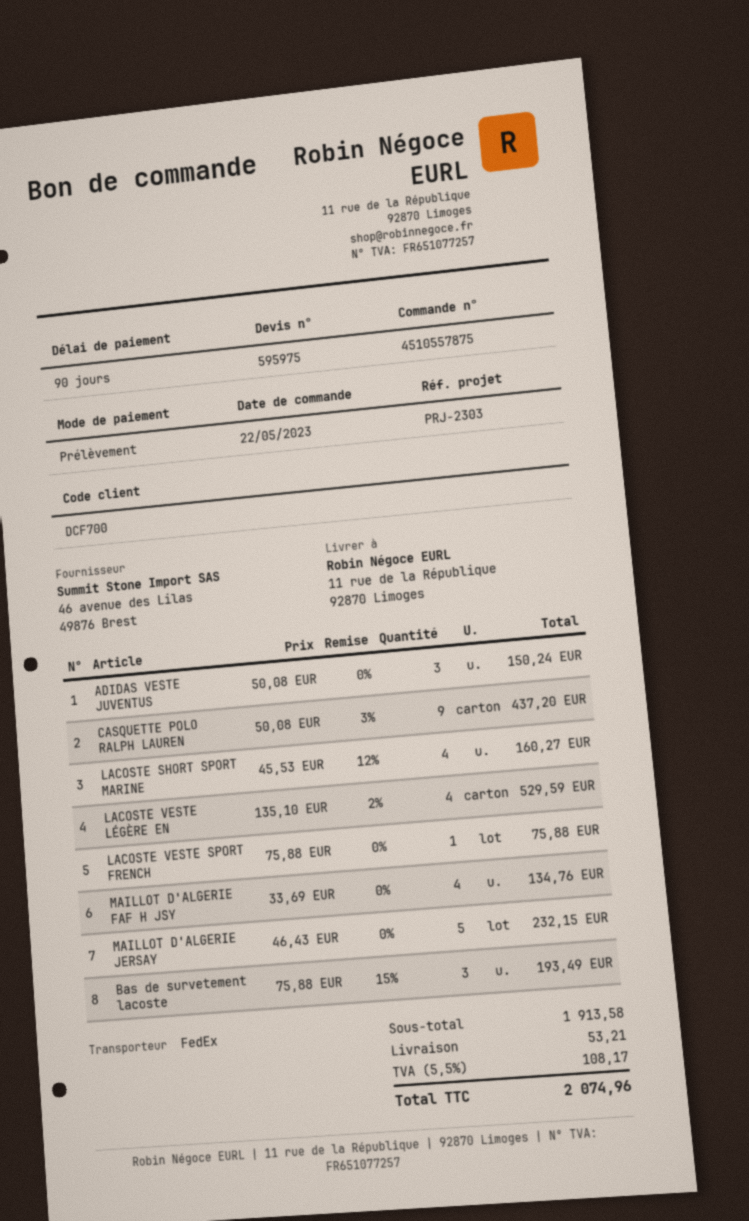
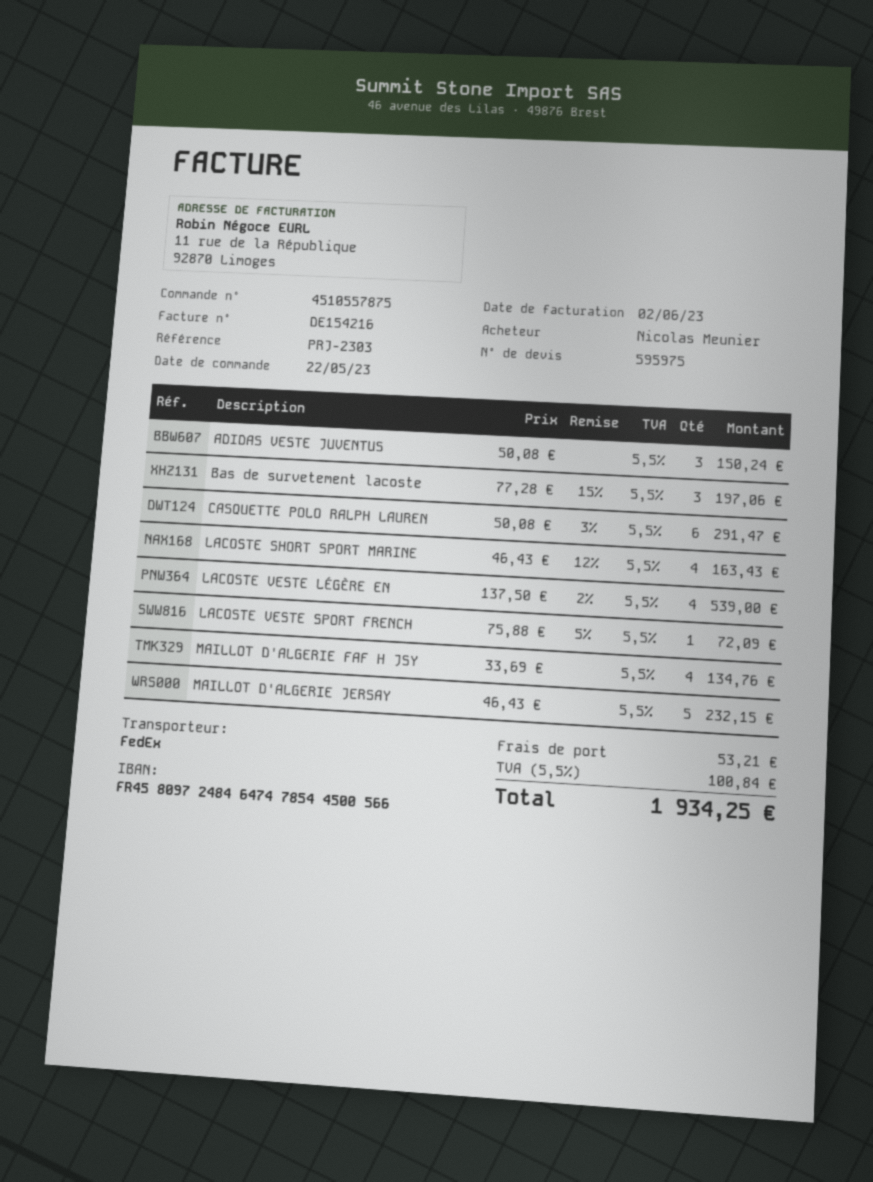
CASQUETTE POLO RALPH LAUREN: 9 x 50.08 - 3% = 437.20 -> 6 x 50.08 - 3% = 291.47
LACOSTE SHORT SPORT MARINE: 4 x 45.53 - 12% = 160.27 -> 4 x 46.43 - 12% = 163.43
LACOSTE VESTE LÉGÈRE EN: 4 x 135.10 - 2% = 529.59 -> 4 x 137.50 - 2% = 539.00
LACOSTE VESTE SPORT FRENCH: 1 x 75.88 = 75.88 -> 1 x 75.88 - 5% = 72.09
Bas de survetement lacoste: 3 x 75.88 - 15% = 193.49 -> 3 x 77.28 - 15% = 197.06
tax: 5.5% = 108.17 -> 5.5% = 100.84
total: 2074.96 -> 1934.25

